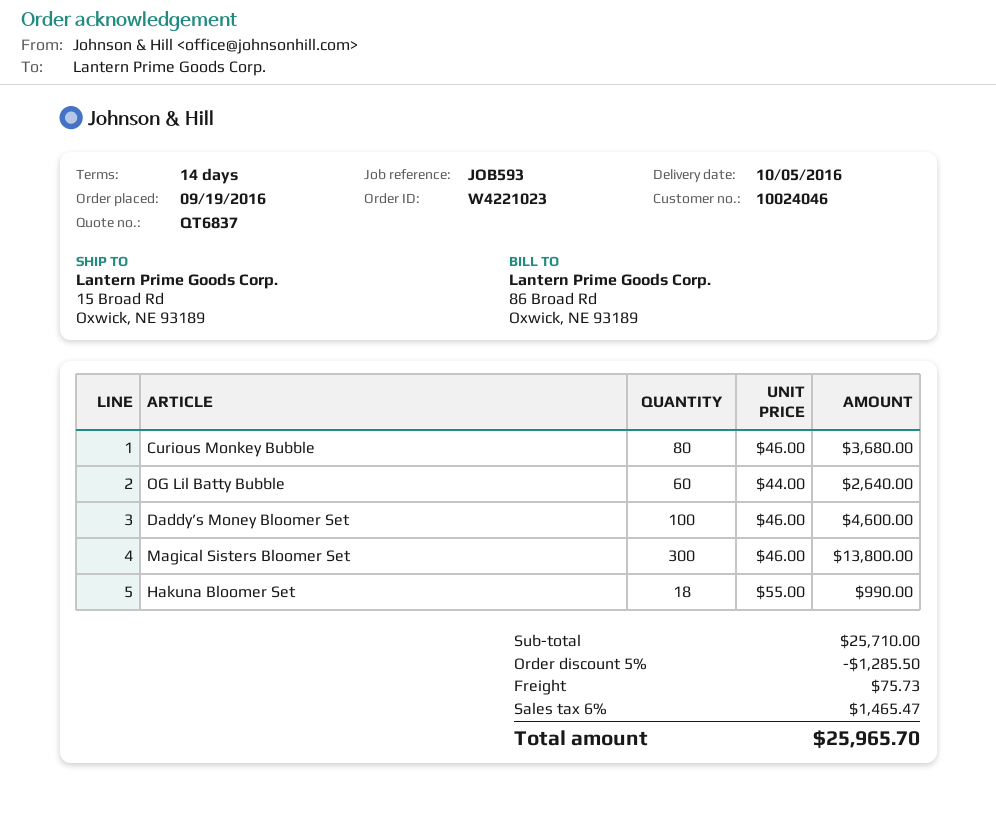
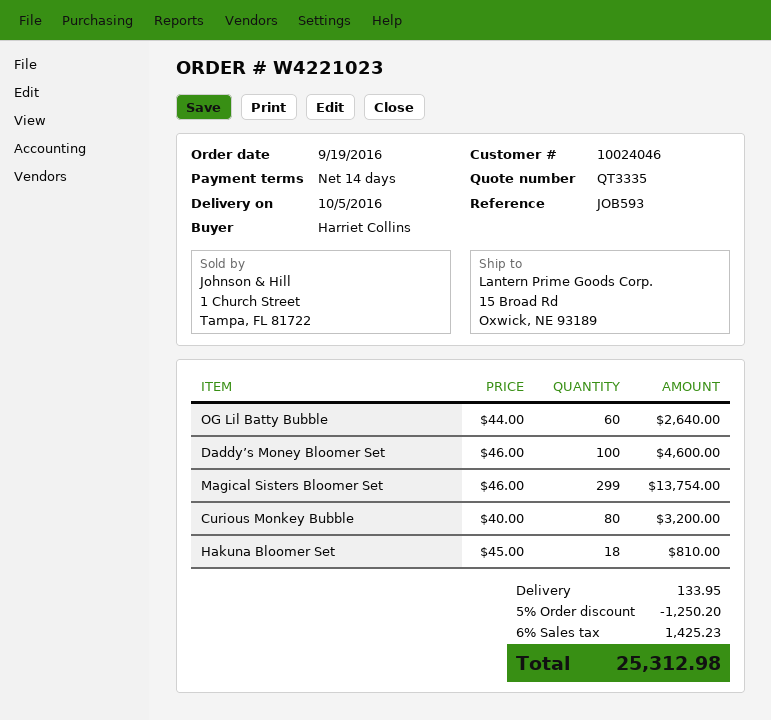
quote number: QT6837 -> QT3335
Curious Monkey Bubble: 80 x 46.00 = 3680.00 -> 80 x 40.00 = 3200.00
Magical Sisters Bloomer Set: 300 x 46.00 = 13800.00 -> 299 x 46.00 = 13754.00
Hakuna Bloomer Set: 18 x 55.00 = 990.00 -> 18 x 45.00 = 810.00
discount: 5% = 1285.50 -> 5% = 1250.20
shipping: 75.73 -> 133.95
tax: 6% = 1465.47 -> 6% = 1425.23
total: 25965.70 -> 25312.98

